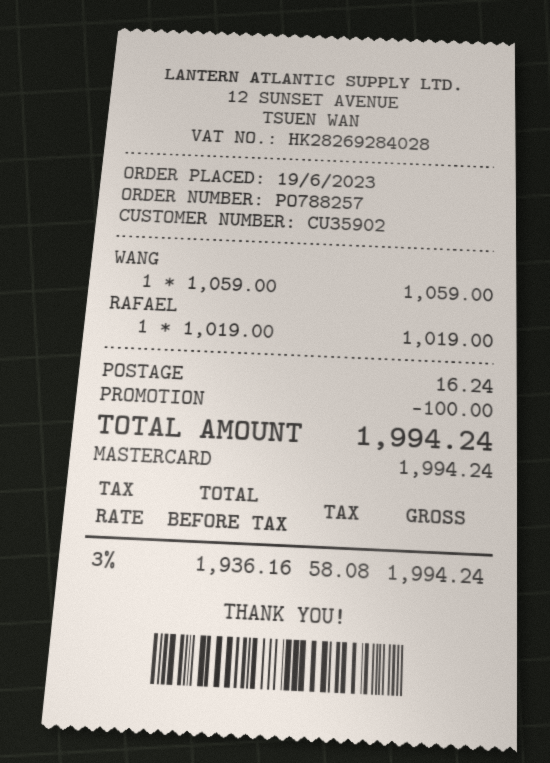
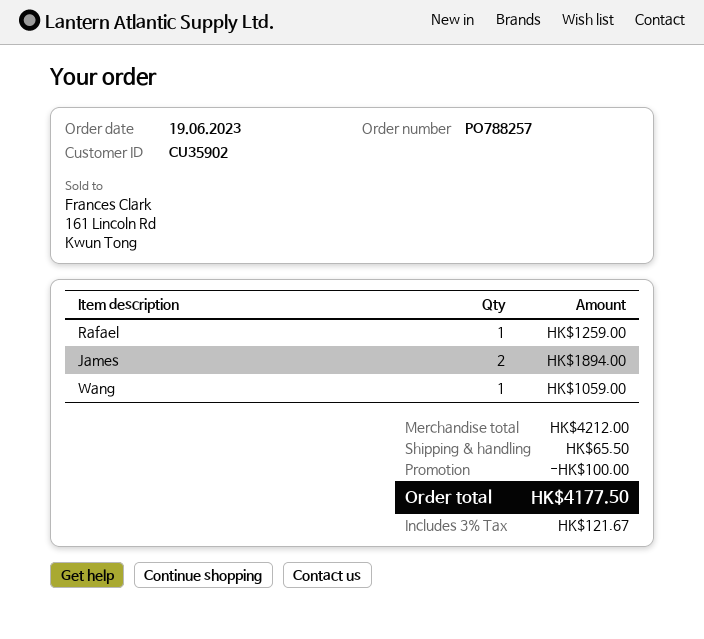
RAFAEL: 1 for 1019.00 -> 1 for 1259.00
James: none -> 2 for 1894.00
shipping: 16.24 -> 65.50
tax: 3% = 58.08 -> 3% = 121.67
total: 1994.24 -> 4177.50

